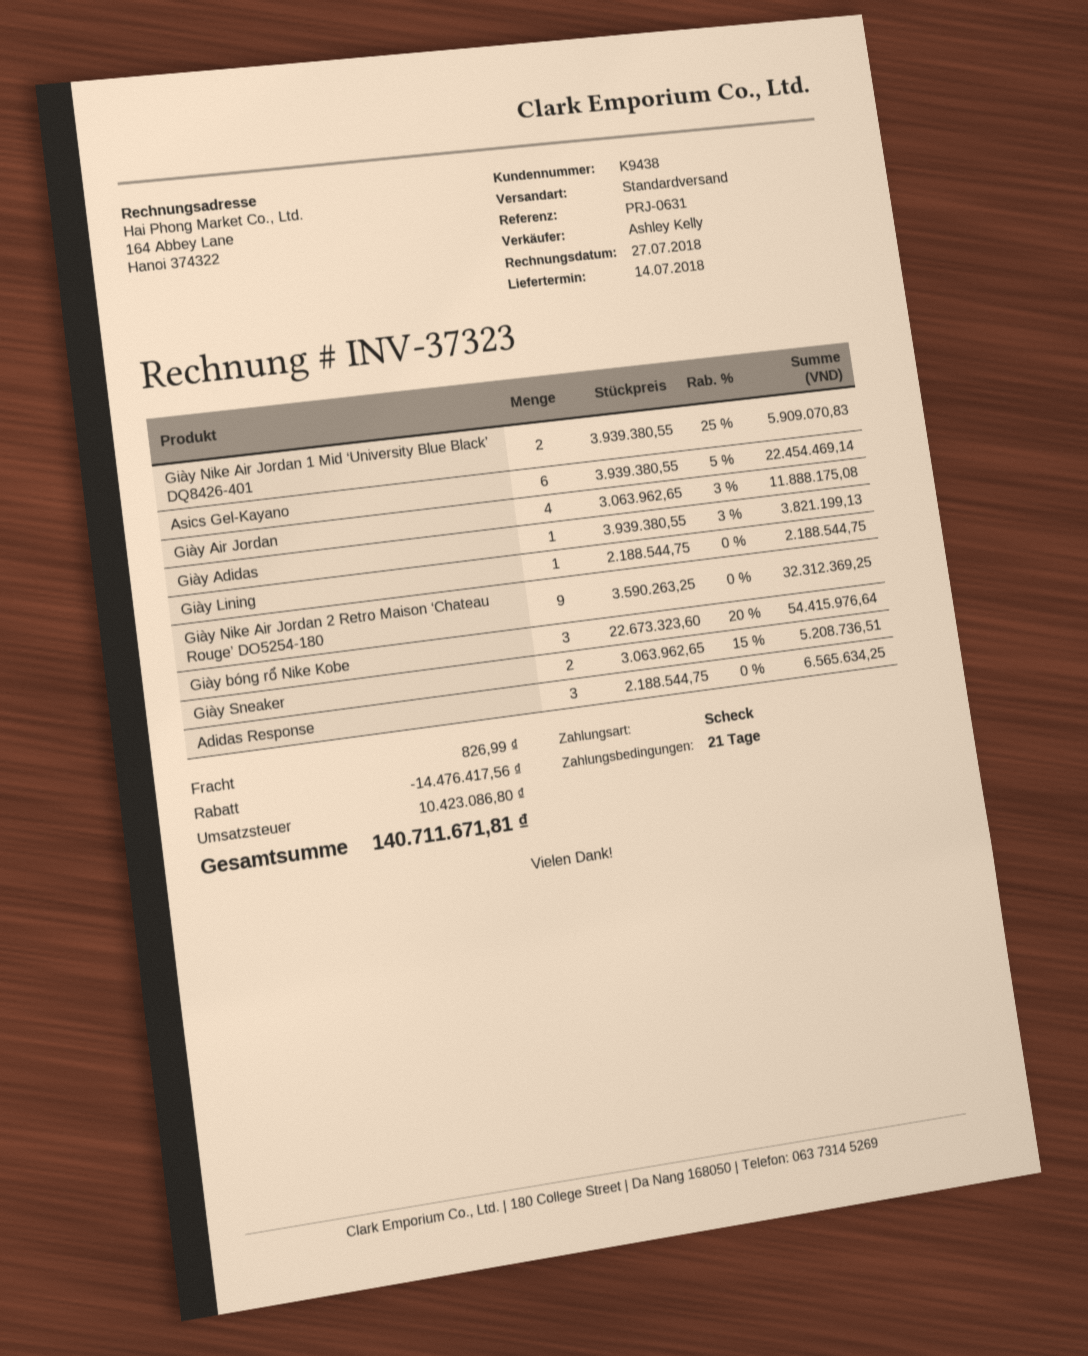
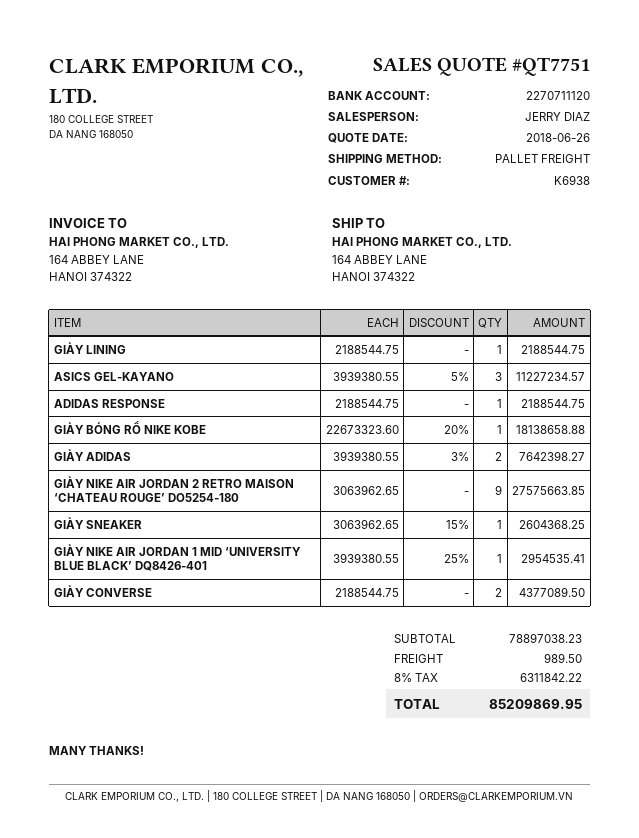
customer number: K9438 -> K6938
sales rep: Ashley Kelly -> JERRY DIAZ
shipping method: standard -> pallet freight
Giày Nike Air Jordan 1 Mid ‘University Blue Black’ DQ8426-401: 2 x 3939380.55 - 25% = 5909070.83 -> 1 x 3939380.55 - 25% = 2954535.41
Asics Gel-Kayano: 6 x 3939380.55 - 5% = 22454469.14 -> 3 x 3939380.55 - 5% = 11227234.57
Giày Air Jordan: 4 x 3063962.65 - 3% = 11888175.08 -> none
Giày Adidas: 1 x 3939380.55 - 3% = 3821199.13 -> 2 x 3939380.55 - 3% = 7642398.27
Giày Nike Air Jordan 2 Retro Maison ‘Chateau Rouge’ DO5254-180: 9 x 3590263.25 = 32312369.25 -> 9 x 3063962.65 = 27575663.85
Giày bóng rổ Nike Kobe: 3 x 22673323.60 - 20% = 54415976.64 -> 1 x 22673323.60 - 20% = 18138658.88
Giày Sneaker: 2 x 3063962.65 - 15% = 5208736.51 -> 1 x 3063962.65 - 15% = 2604368.25
Adidas Response: 3 x 2188544.75 = 6565634.25 -> 1 x 2188544.75 = 2188544.75
GIÀY CONVERSE: none -> 2 x 2188544.75 = 4377089.50
discount: 14476417.56 -> none
shipping: 826.99 -> 989.50
tax: 10423086.80 -> 6311842.22
total: 140711671.81 -> 85209869.95

